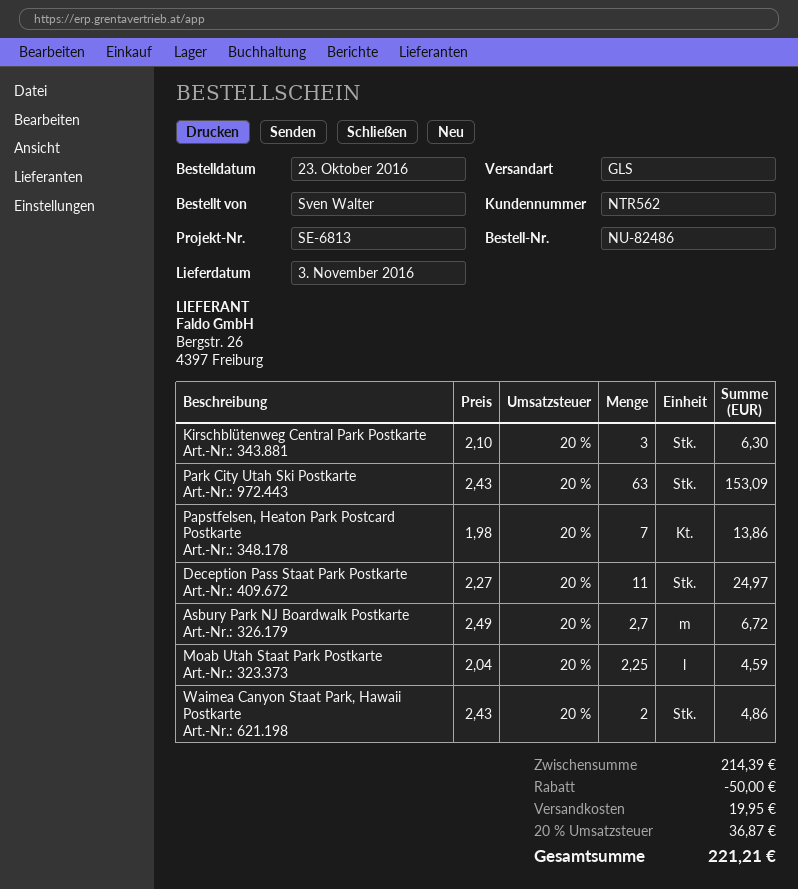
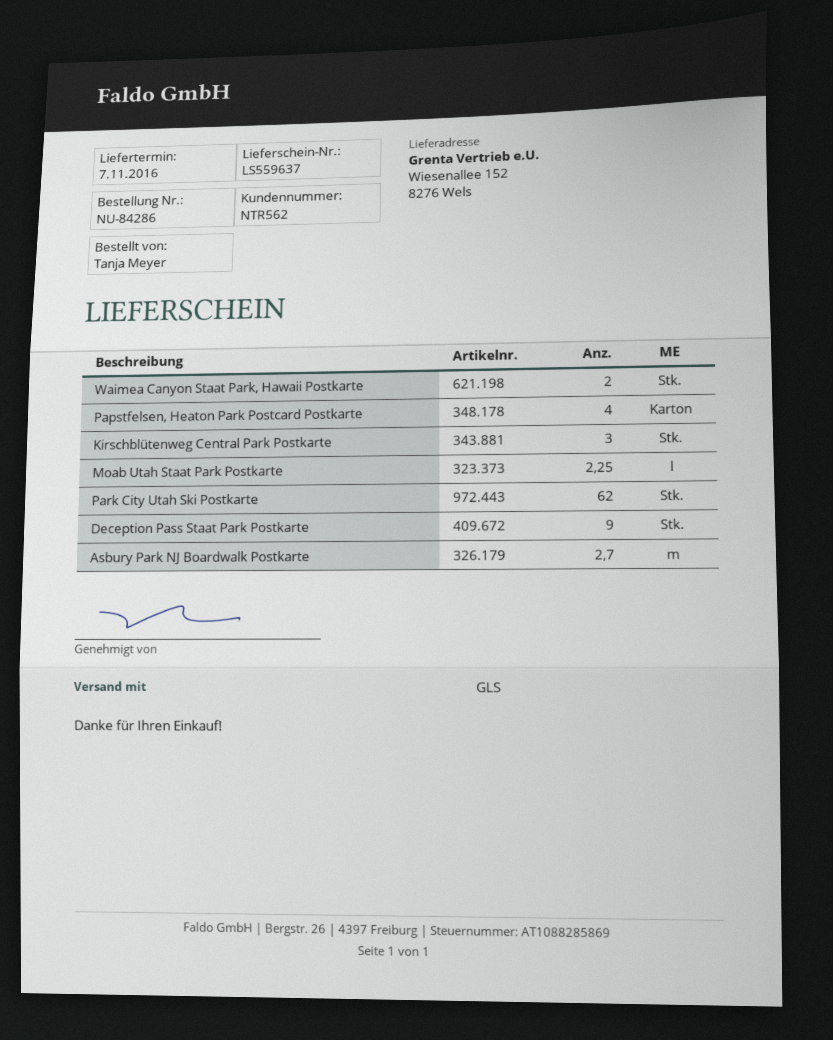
order number: NU-82486 -> NU-84286
delivery date: 2016-11-03 -> 2016-11-07
ordered by: Sven Walter -> Tanja Meyer
Park City Utah Ski Postkarte: 63 -> 62
Papstfelsen, Heaton Park Postcard Postkarte: 7 -> 4
Deception Pass Staat Park Postkarte: 11 -> 9

